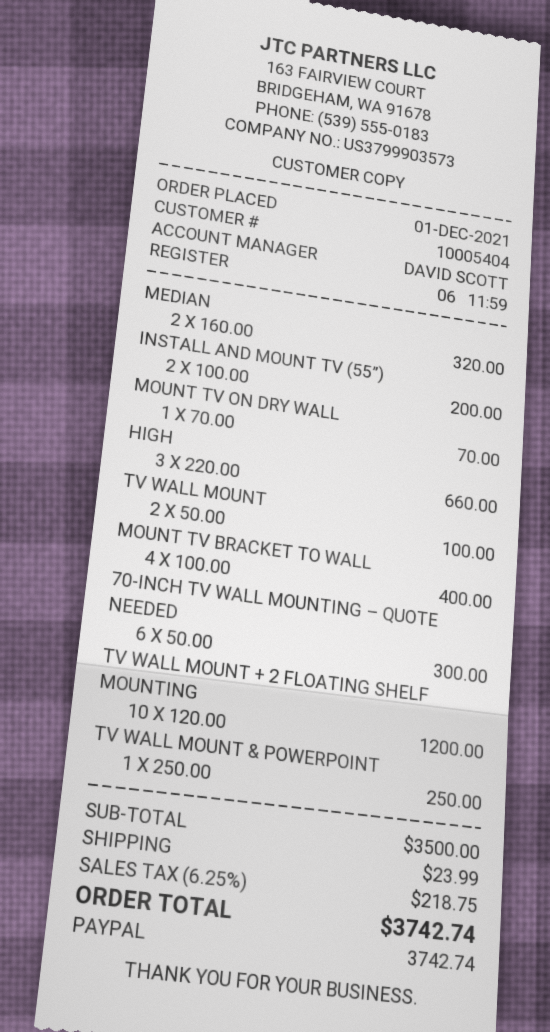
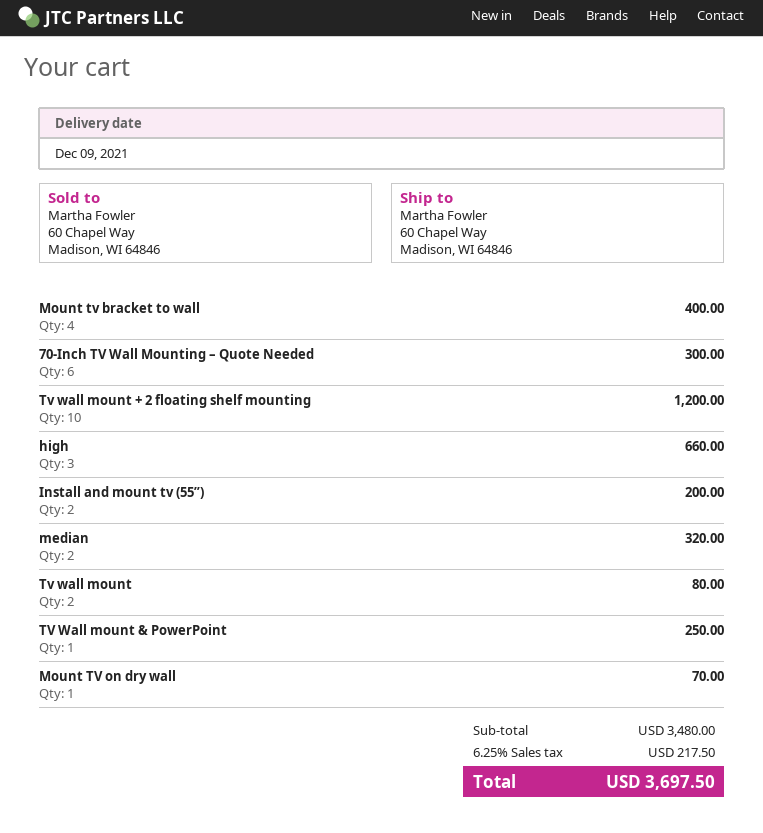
TV WALL MOUNT: 2 for 100.00 -> 2 for 80.00
subtotal: 3500.00 -> 3480.00
shipping: 23.99 -> none
tax: 6.25% = 218.75 -> 6.25% = 217.50
total: 3742.74 -> 3697.50

